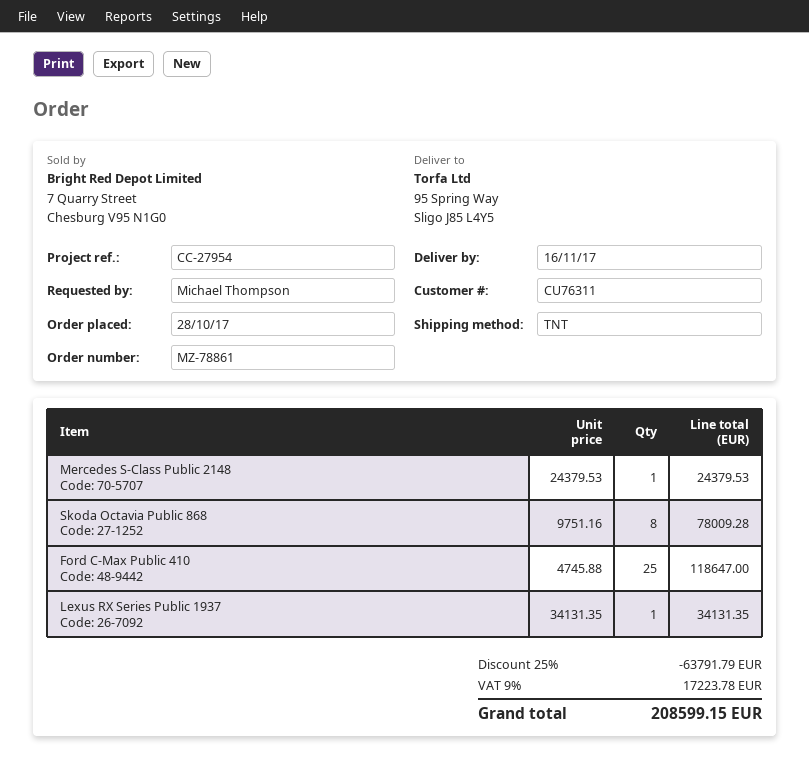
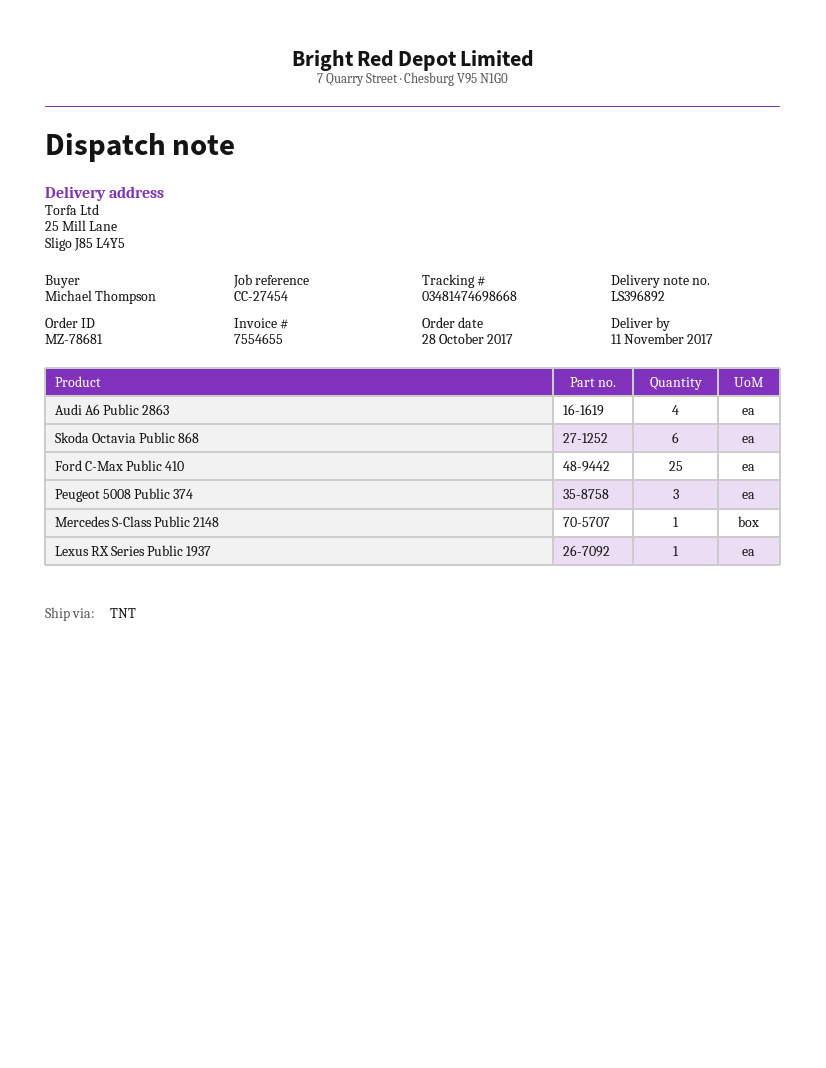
order number: MZ-78861 -> MZ-78681
delivery date: 2017-11-16 -> 2017-11-11
reference: CC-27954 -> CC-27454
ship to: 95 Spring Way, Sligo J85 L4Y5 -> 25 Mill Lane, Sligo J85 L4Y5
Skoda Octavia Public 868: 8 -> 6
Audi A6 Public 2863: none -> 4
Peugeot 5008 Public 374: none -> 3

